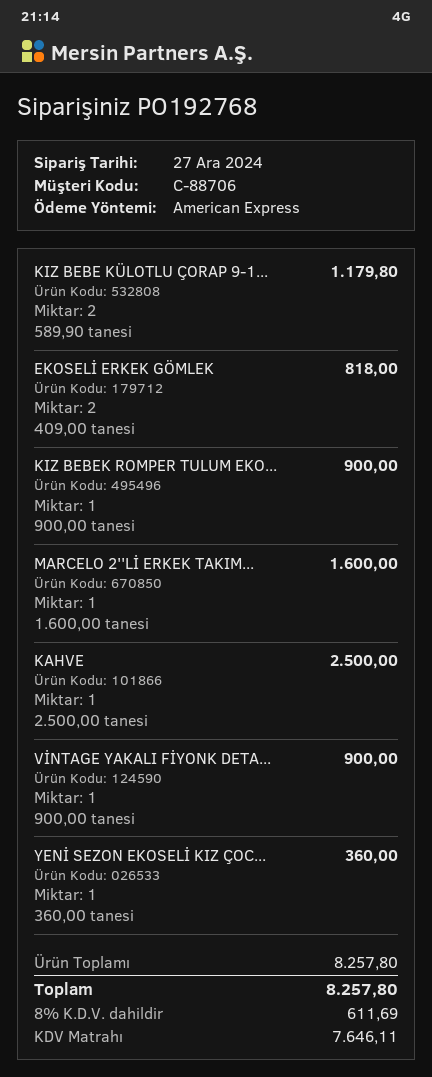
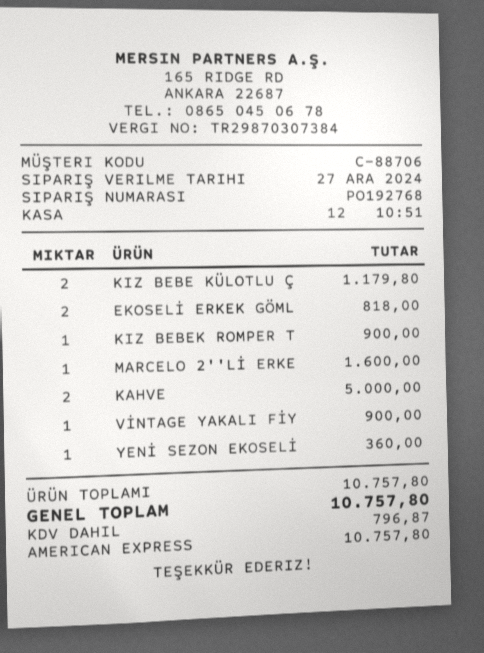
KAHVE: 1 for 2500.00 -> 2 for 5000.00
subtotal: 8257.80 -> 10757.80
tax: 611.69 -> 796.87
total: 8257.80 -> 10757.80

